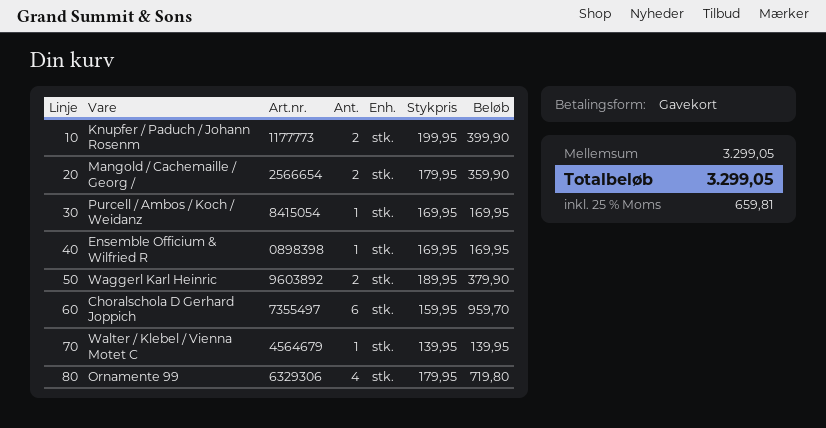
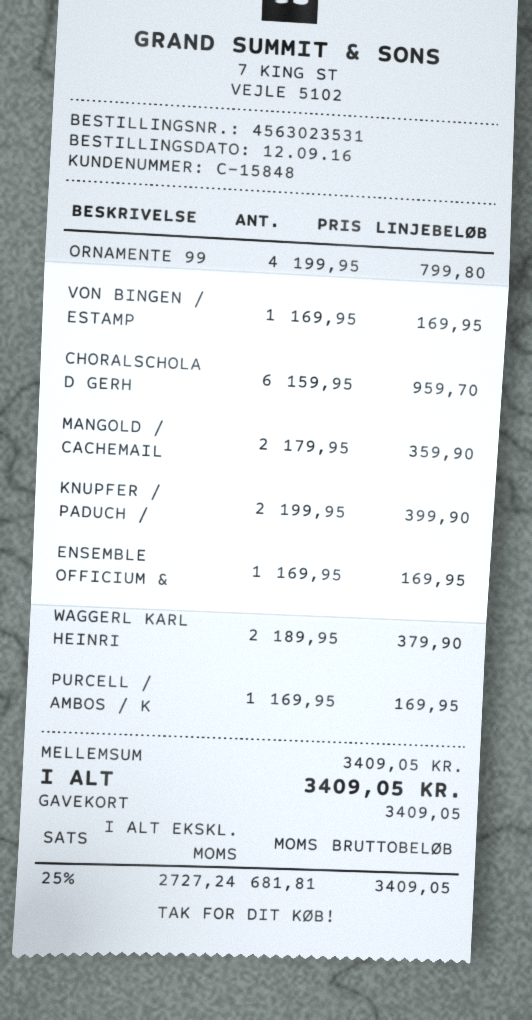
Walter / Klebel / Vienna Motet C: 1 x 139.95 = 139.95 -> none
Ornamente 99: 4 x 179.95 = 719.80 -> 4 x 199.95 = 799.80
VON BINGEN / ESTAMP: none -> 1 x 169.95 = 169.95
subtotal: 3299.05 -> 3409.05
tax: 25% = 659.81 -> 25% = 681.81
total: 3299.05 -> 3409.05

